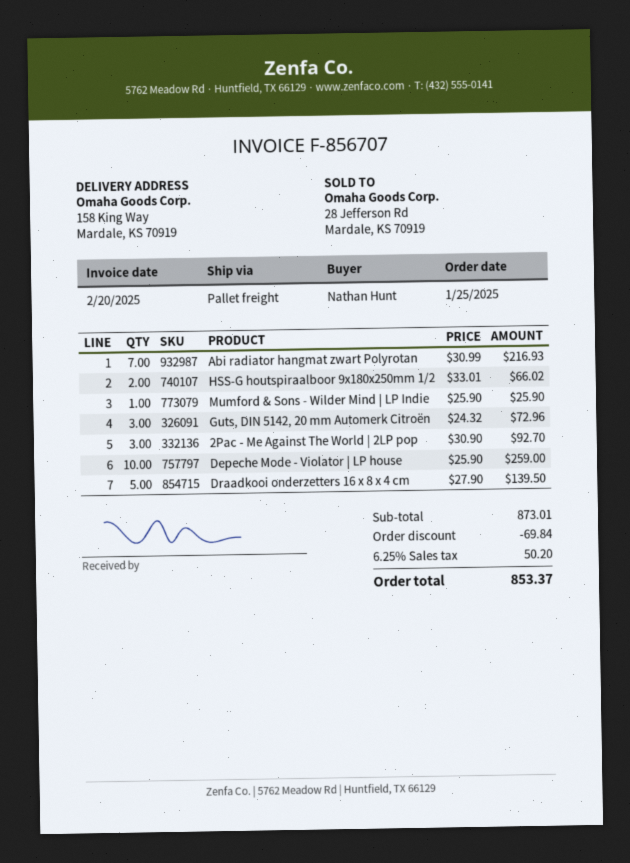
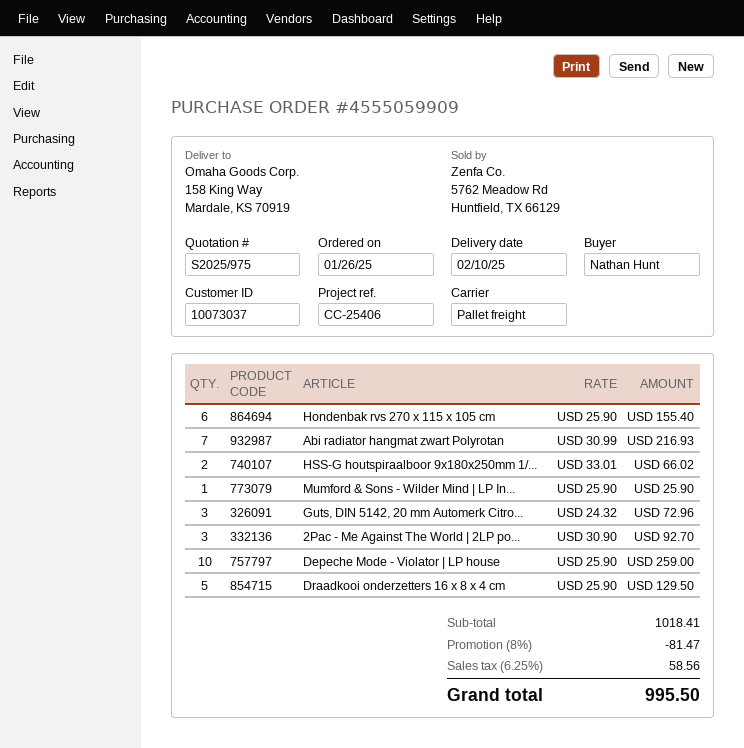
order date: 2025-01-25 -> 2025-01-26
Draadkooi onderzetters 16 x 8 x 4 cm: 5 x 27.90 = 139.50 -> 5 x 25.90 = 129.50
Hondenbak rvs 270 x 115 x 105 cm: none -> 6 x 25.90 = 155.40
subtotal: 873.01 -> 1018.41
discount: 69.84 -> 81.47
tax: 6.25% = 50.20 -> 6.25% = 58.56
total: 853.37 -> 995.50

